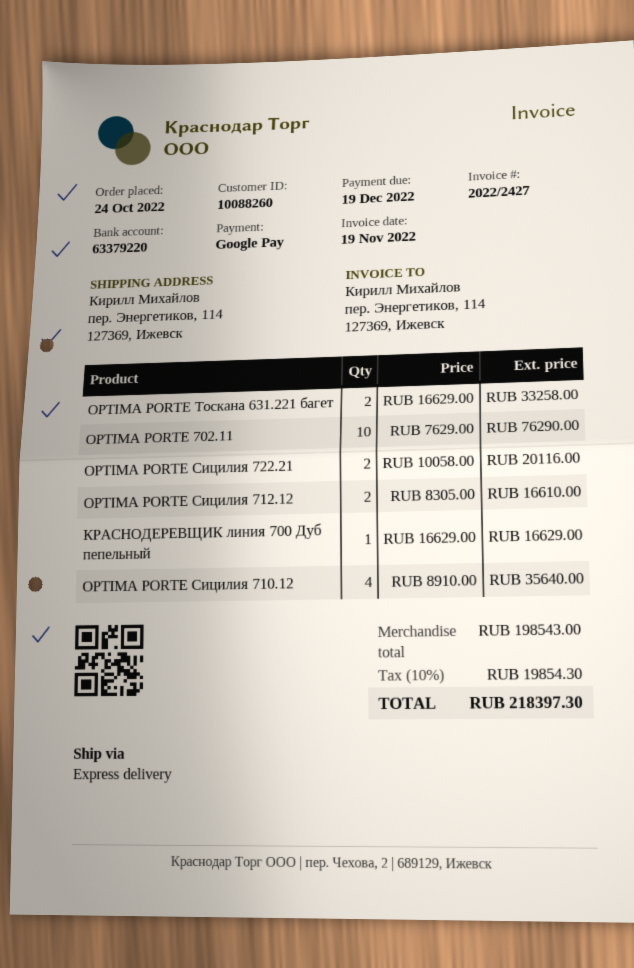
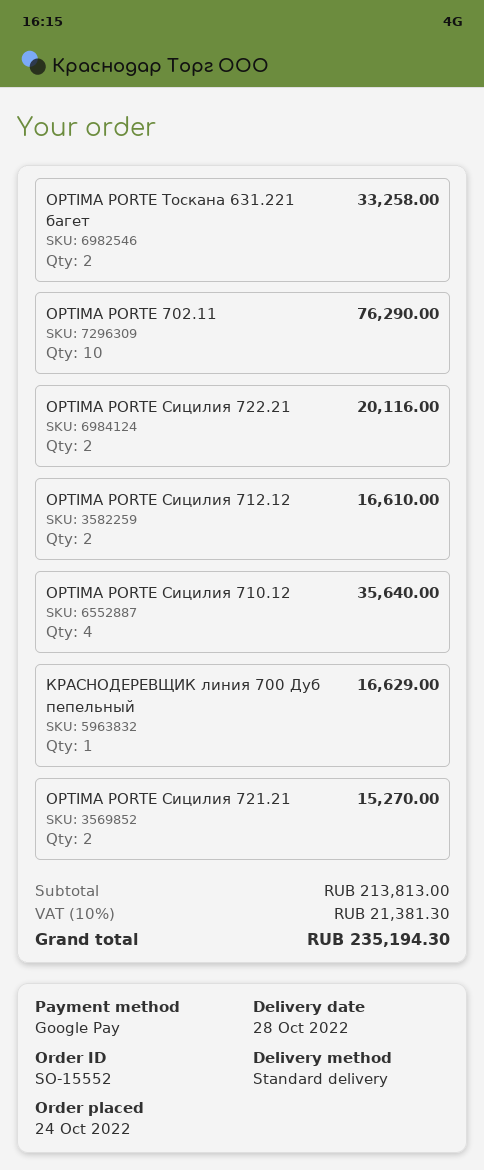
shipping method: express -> standard
OPTIMA PORTE Сицилия 721.21: none -> 2 for 15270.00
subtotal: 198543.00 -> 213813.00
tax: 10% = 19854.30 -> 10% = 21381.30
total: 218397.30 -> 235194.30

